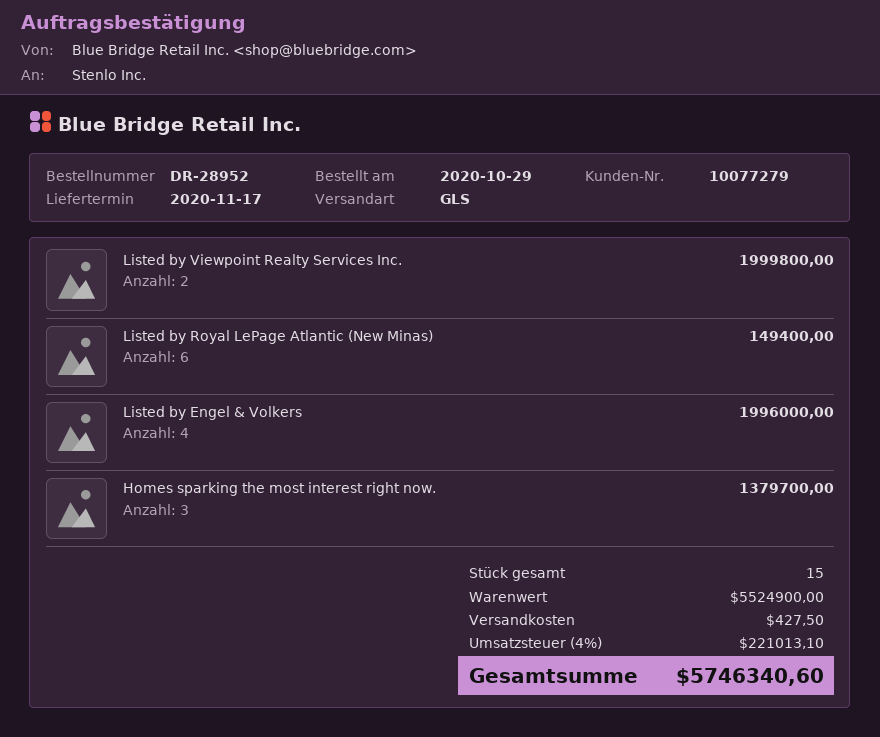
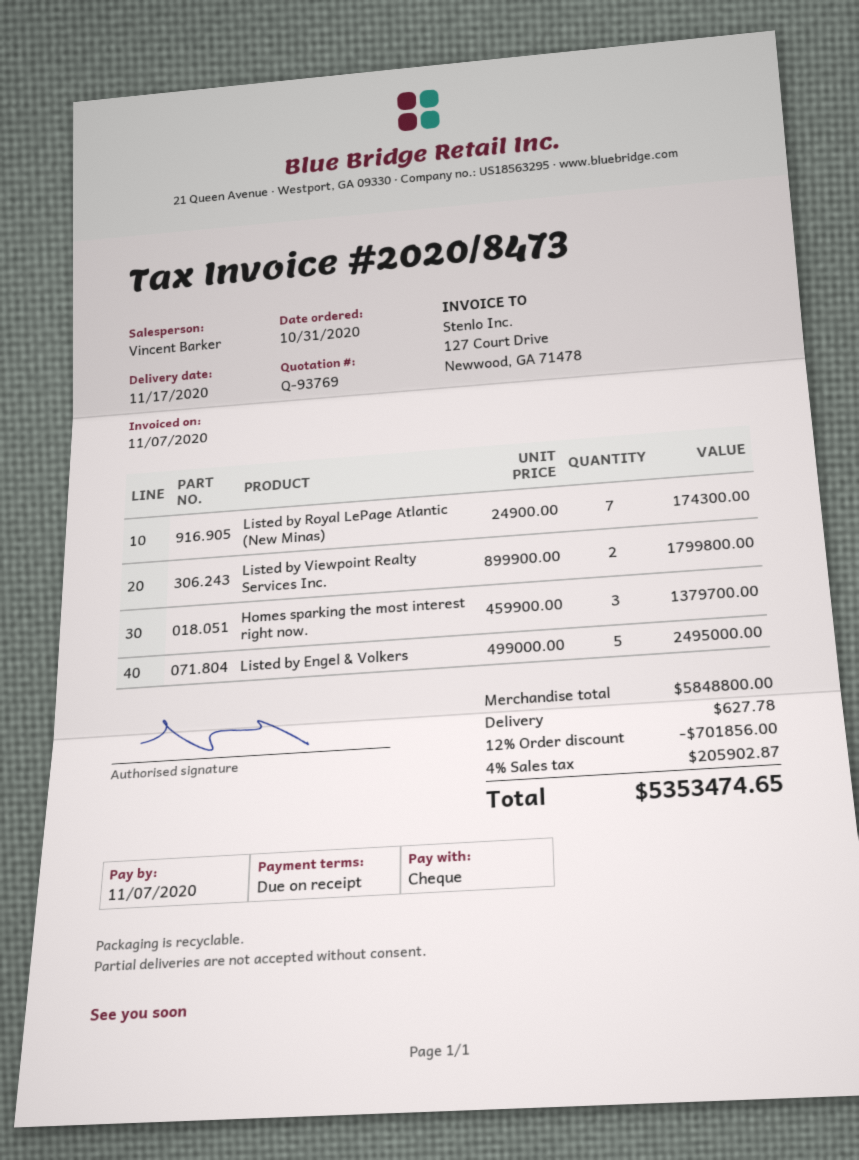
order date: 2020-10-29 -> 2020-10-31
Listed by Viewpoint Realty Services Inc.: 2 for 1999800.00 -> 2 for 1799800.00
Listed by Royal LePage Atlantic (New Minas): 6 for 149400.00 -> 7 for 174300.00
Listed by Engel & Volkers: 4 for 1996000.00 -> 5 for 2495000.00
subtotal: 5524900.00 -> 5848800.00
discount: none -> 12% = 701856.00
shipping: 427.50 -> 627.78
tax: 4% = 221013.10 -> 4% = 205902.87
total: 5746340.60 -> 5353474.65

